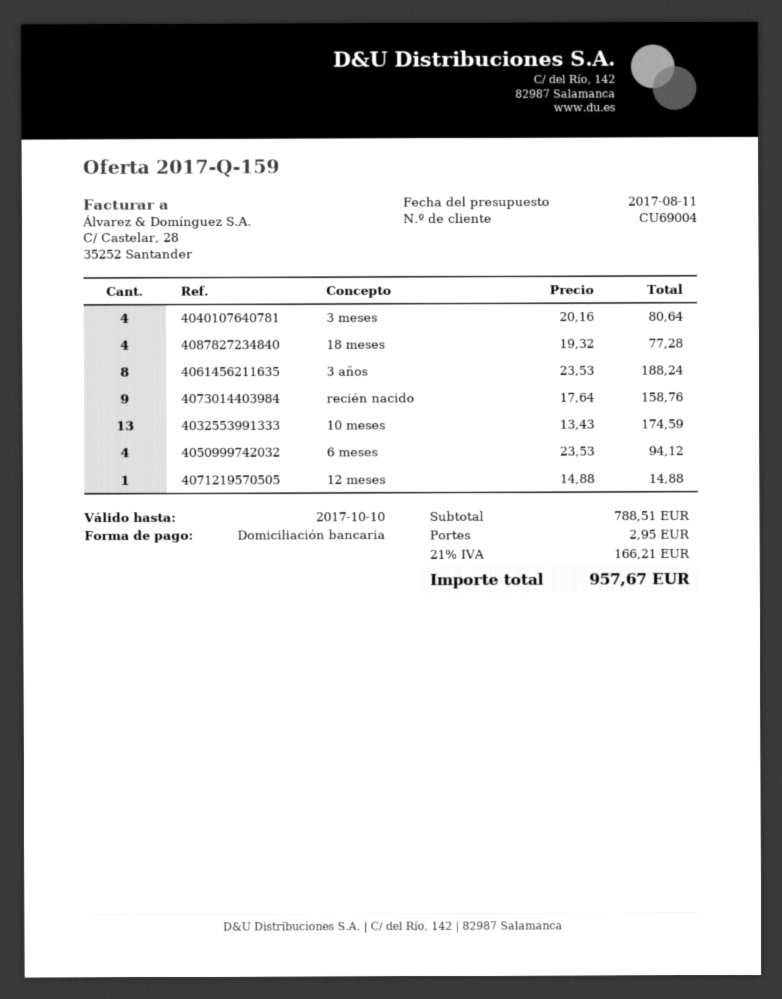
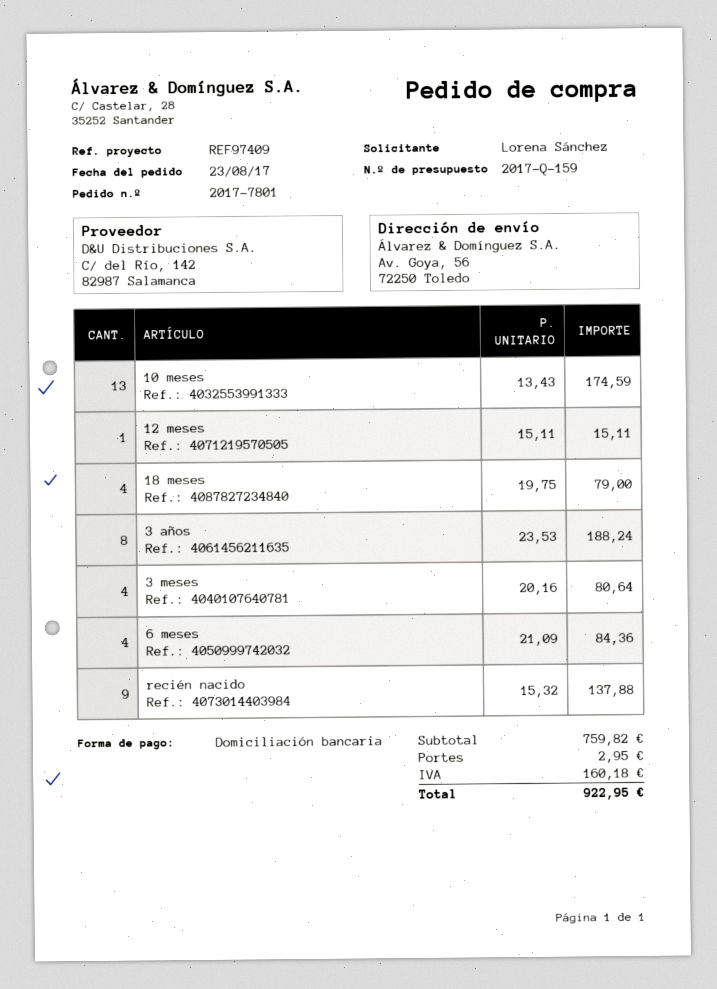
18 meses: 4 x 19.32 = 77.28 -> 4 x 19.75 = 79.00
recién nacido: 9 x 17.64 = 158.76 -> 9 x 15.32 = 137.88
6 meses: 4 x 23.53 = 94.12 -> 4 x 21.09 = 84.36
12 meses: 1 x 14.88 = 14.88 -> 1 x 15.11 = 15.11
subtotal: 788.51 -> 759.82
tax: 166.21 -> 160.18
total: 957.67 -> 922.95

